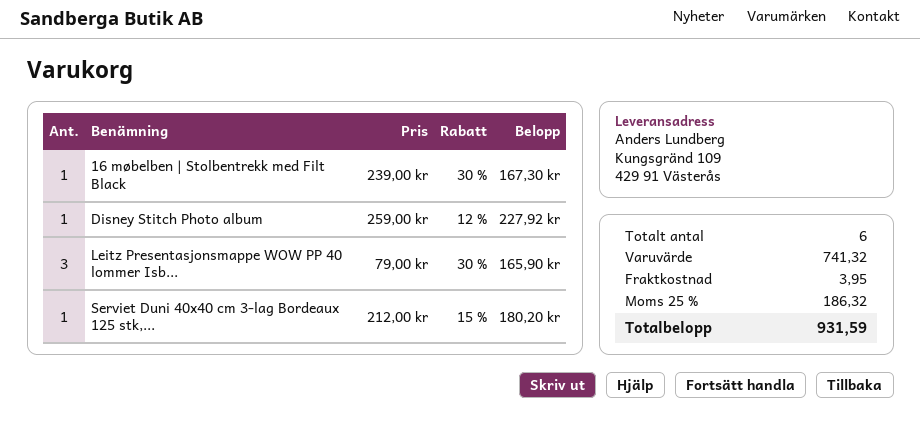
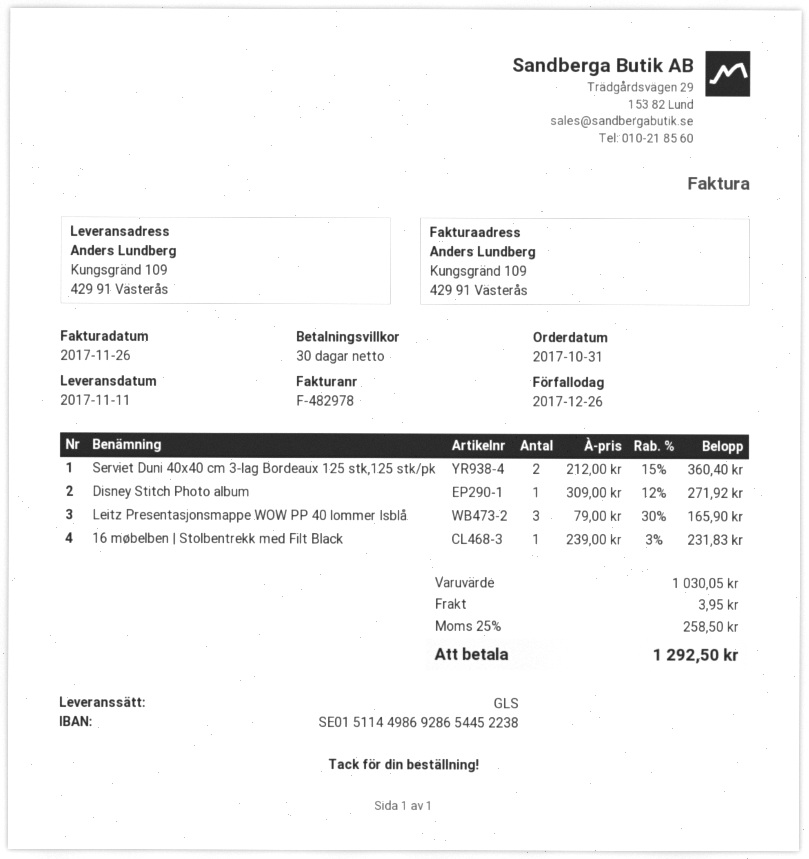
16 møbelben | Stolbentrekk med Filt Black: 1 x 239.00 - 30% = 167.30 -> 1 x 239.00 - 3% = 231.83
Disney Stitch Photo album: 1 x 259.00 - 12% = 227.92 -> 1 x 309.00 - 12% = 271.92
Serviet Duni 40x40 cm 3-lag Bordeaux 125 stk,...: 1 x 212.00 - 15% = 180.20 -> 2 x 212.00 - 15% = 360.40
subtotal: 741.32 -> 1030.05
tax: 25% = 186.32 -> 25% = 258.50
total: 931.59 -> 1292.50

